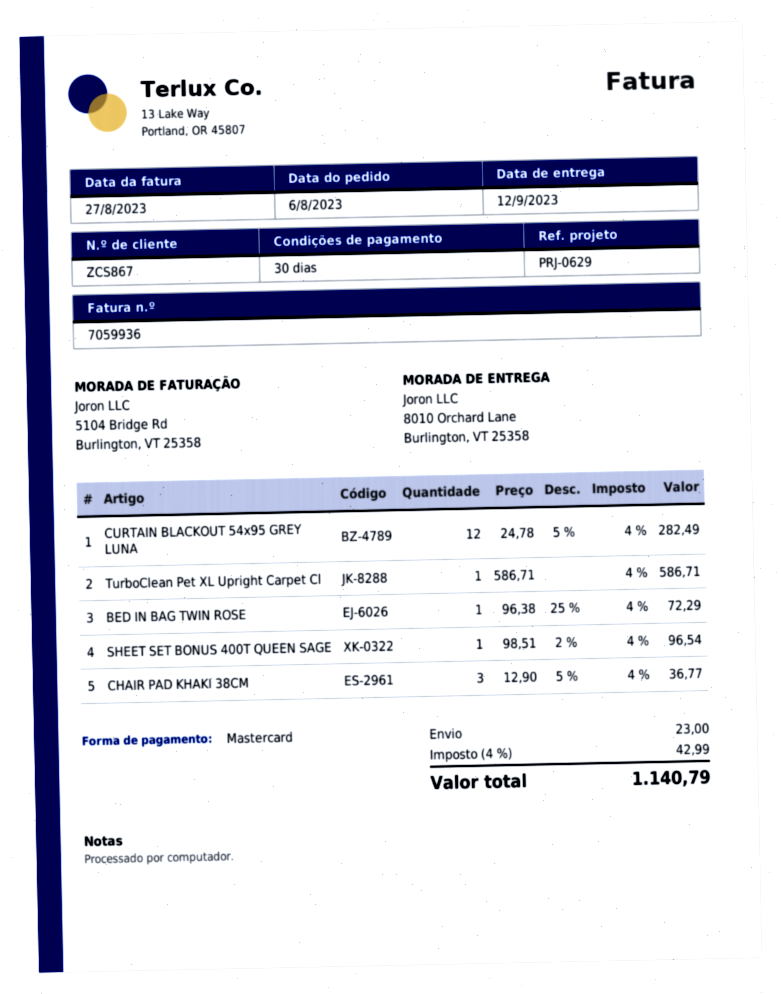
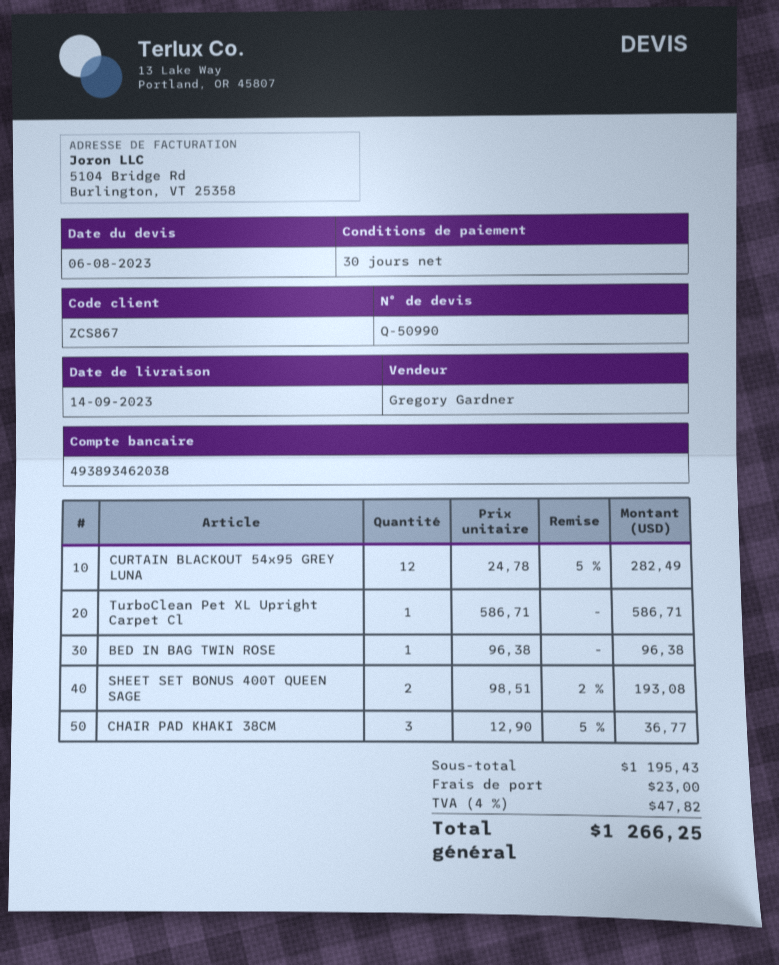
delivery date: 2023-09-12 -> 2023-09-14
BED IN BAG TWIN ROSE: 1 x 96.38 - 25% = 72.29 -> 1 x 96.38 = 96.38
SHEET SET BONUS 400T QUEEN SAGE: 1 x 98.51 - 2% = 96.54 -> 2 x 98.51 - 2% = 193.08
tax: 4% = 42.99 -> 4% = 47.82
total: 1140.79 -> 1266.25

